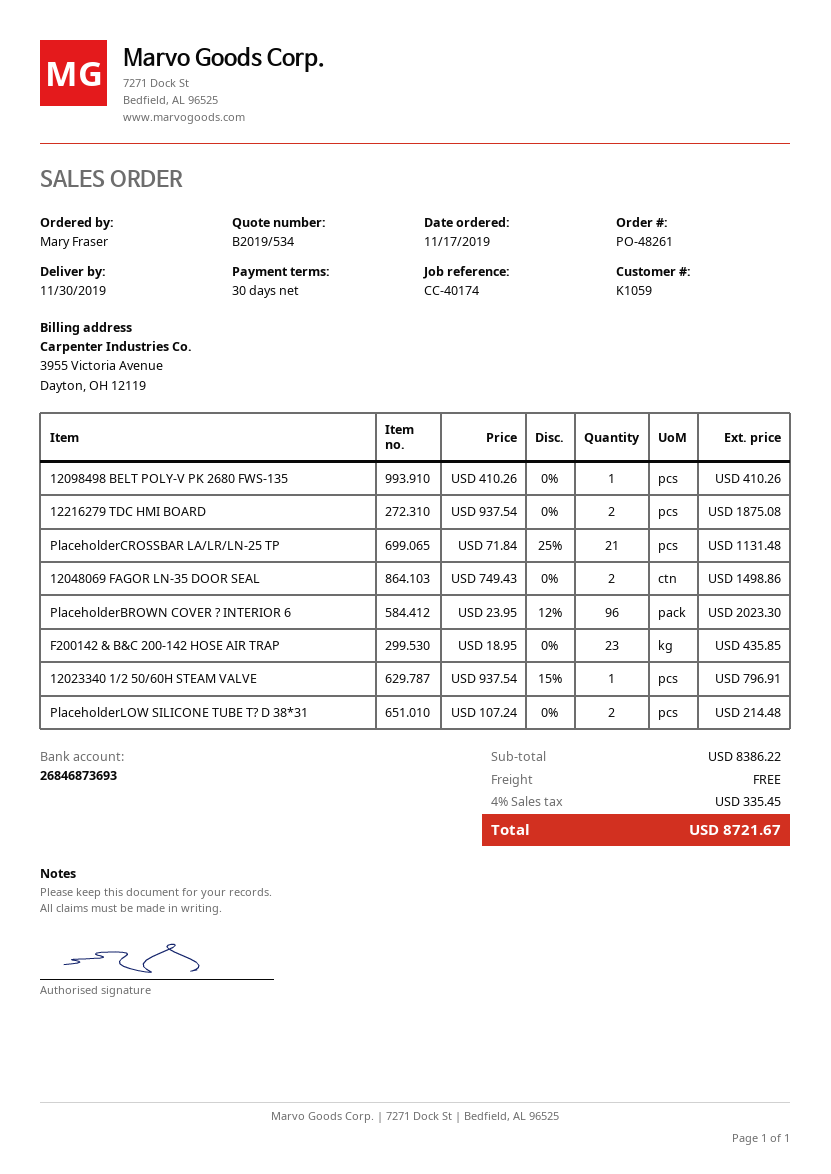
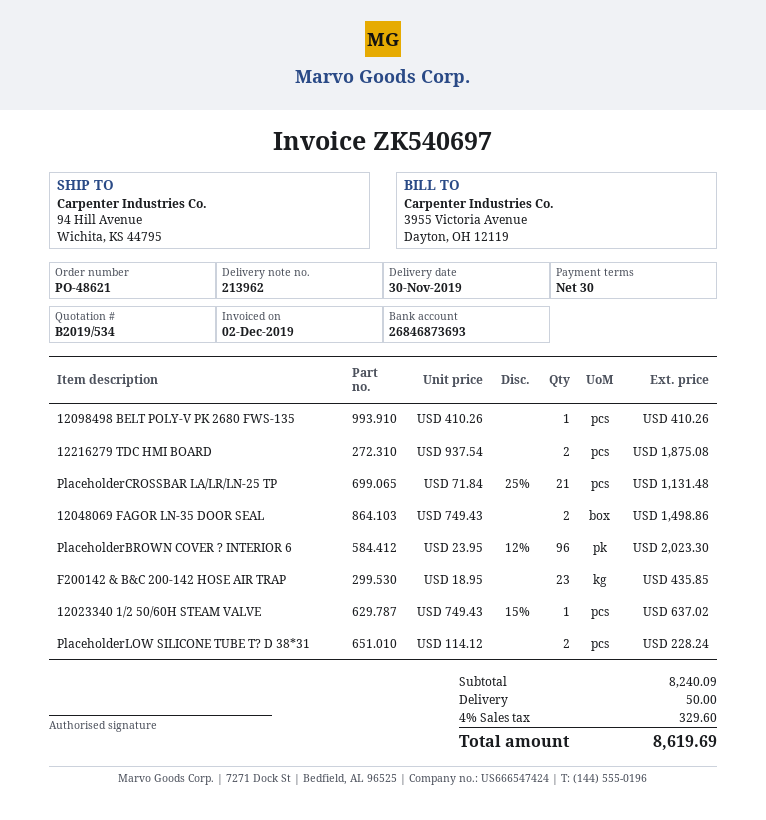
order number: PO-48261 -> PO-48621
12023340 1/2 50/60H STEAM VALVE: 1 x 937.54 - 15% = 796.91 -> 1 x 749.43 - 15% = 637.02
PlaceholderLOW SILICONE TUBE T? D 38*31: 2 x 107.24 = 214.48 -> 2 x 114.12 = 228.24
subtotal: 8386.22 -> 8240.09
shipping: 0.00 -> 50.00
tax: 4% = 335.45 -> 4% = 329.60
total: 8721.67 -> 8619.69

